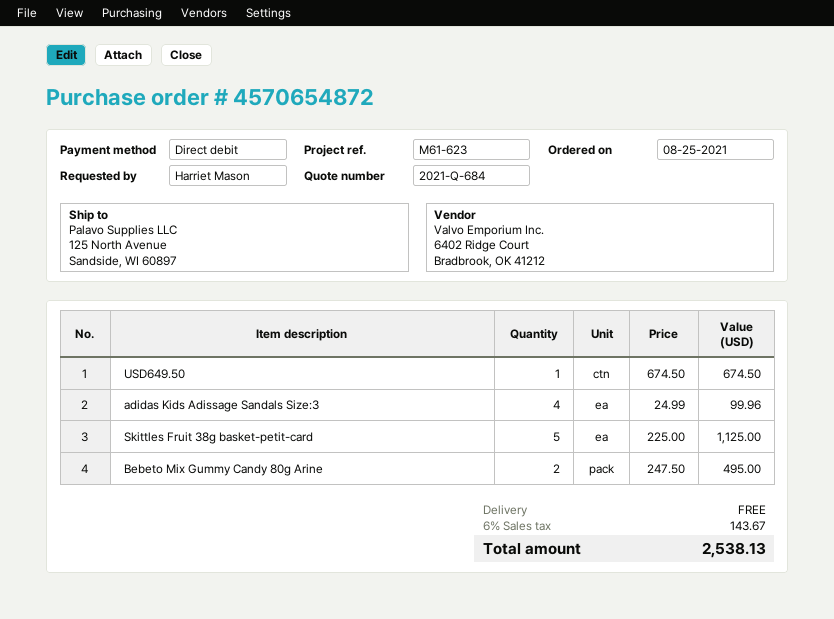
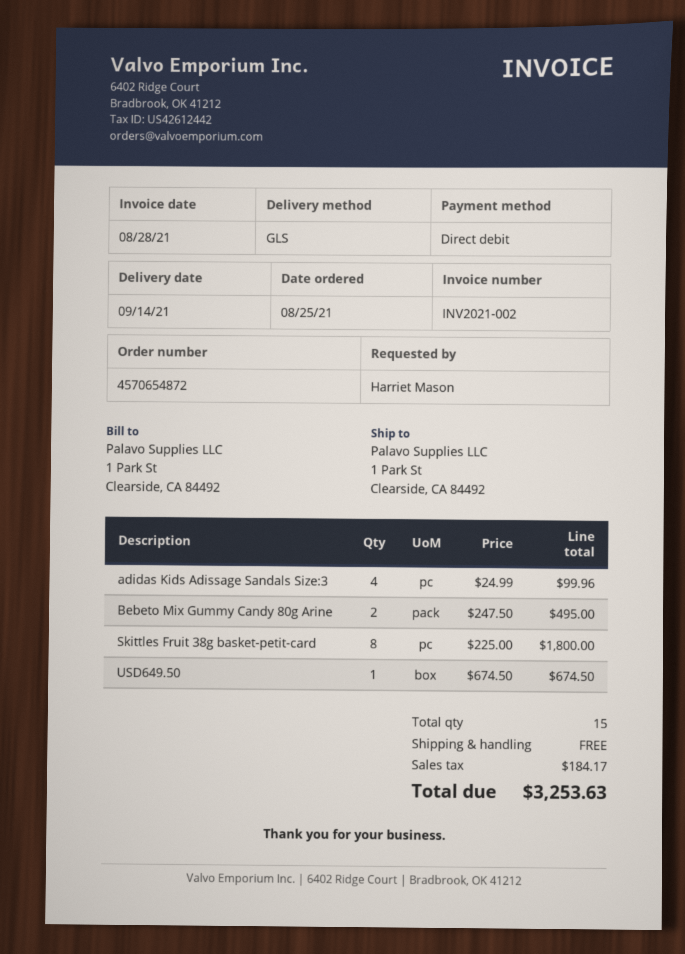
ship to: 125 North Avenue, Sandside, WI 60897 -> 1 Park St, Clearside, CA 84492
Skittles Fruit 38g basket-petit-card: 5 x 225.00 = 1125.00 -> 8 x 225.00 = 1800.00
tax: 143.67 -> 184.17
total: 2538.13 -> 3253.63

